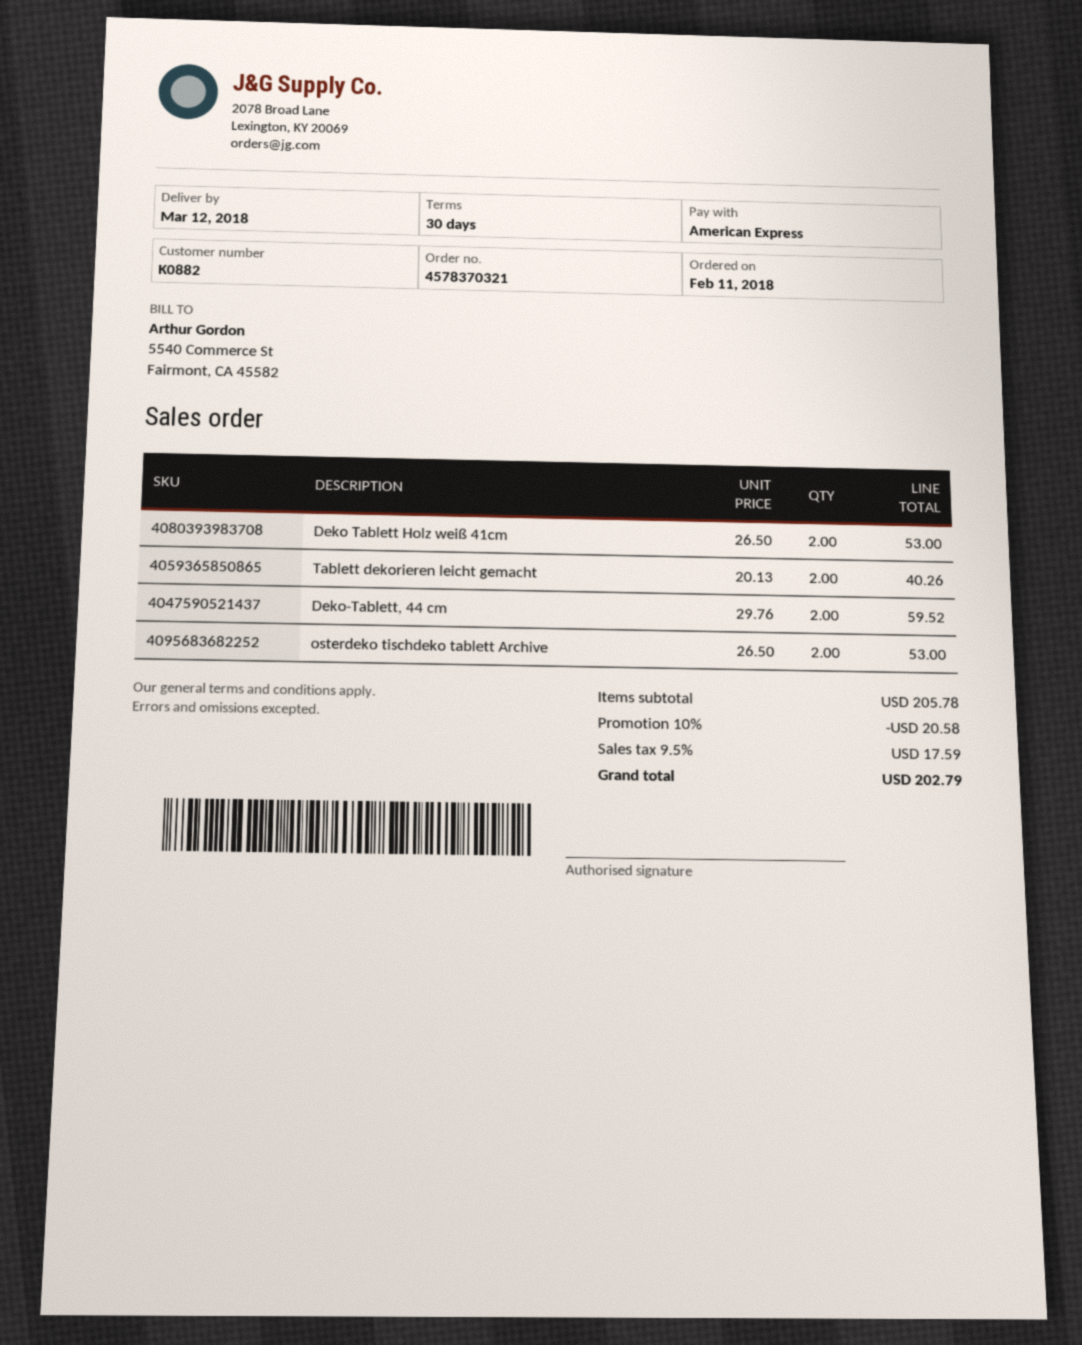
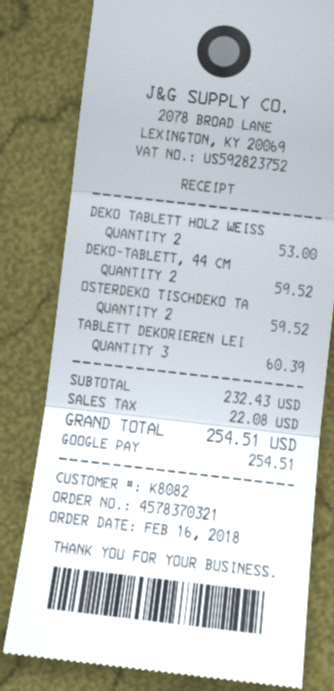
order date: 2018-02-11 -> 2018-02-16
customer number: K0882 -> K8082
payment method: American Express -> Google Pay
Tablett dekorieren leicht gemacht: 2 for 40.26 -> 3 for 60.39
osterdeko tischdeko tablett Archive: 2 for 53.00 -> 2 for 59.52
subtotal: 205.78 -> 232.43
discount: 10% = 20.58 -> none
tax: 17.59 -> 22.08
total: 202.79 -> 254.51

